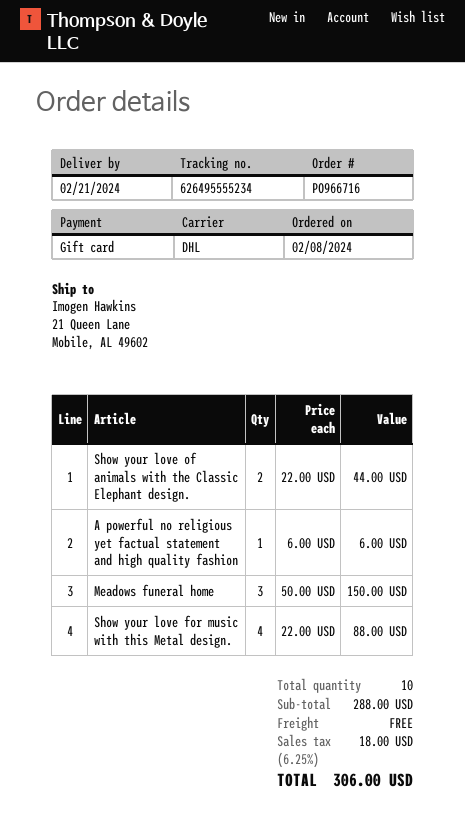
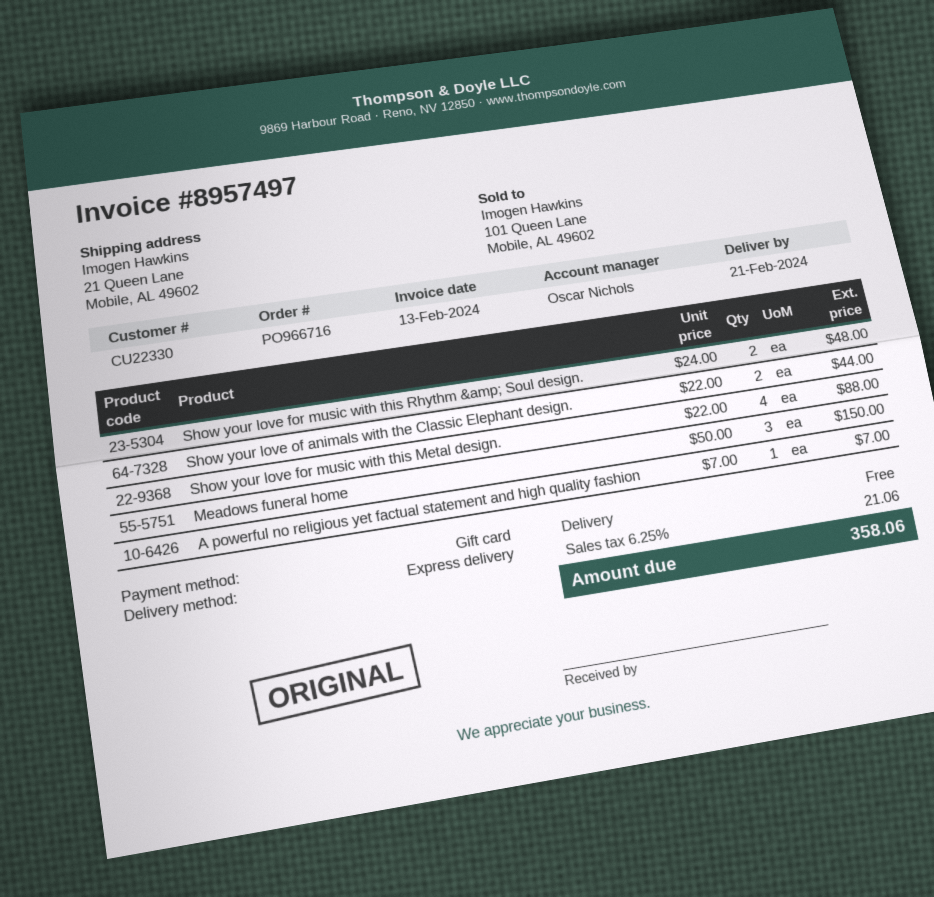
shipping method: DHL -> express
A powerful no religious yet factual statement and high quality fashion: 1 x 6.00 = 6.00 -> 1 x 7.00 = 7.00
Show your love for music with this Rhythm &amp; Soul design.: none -> 2 x 24.00 = 48.00
tax: 6.25% = 18.00 -> 6.25% = 21.06
total: 306.00 -> 358.06

